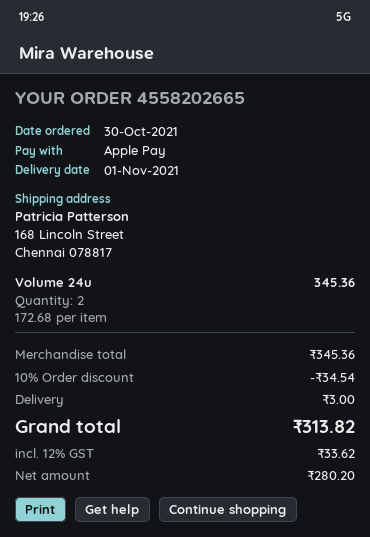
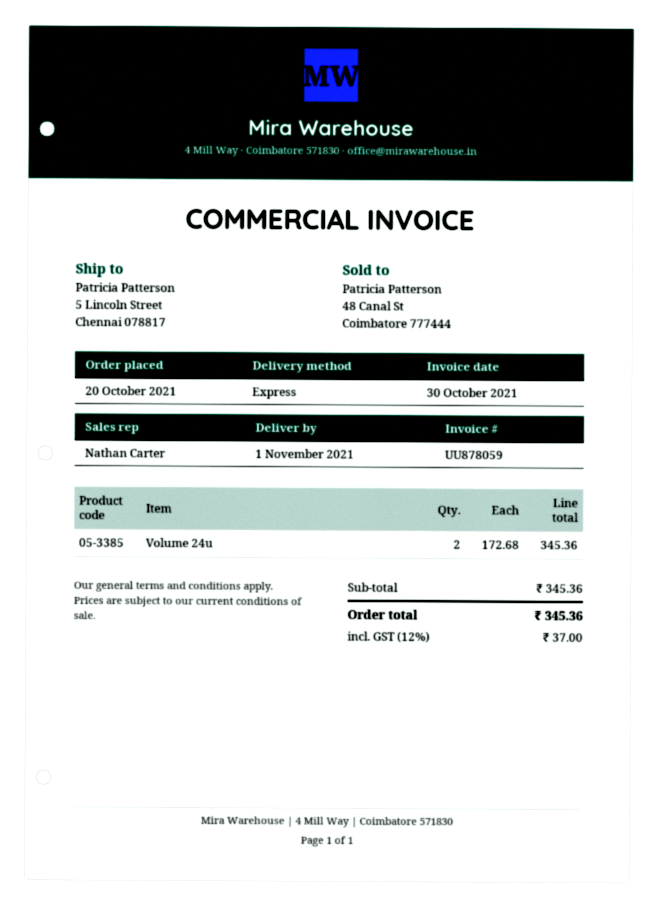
order date: 2021-10-30 -> 2021-10-20
ship to: 168 Lincoln Street, Chennai 078817 -> 5 Lincoln Street, Chennai 078817
discount: 10% = 34.54 -> none
shipping: 3.00 -> none
tax: 12% = 33.62 -> 12% = 37.00
total: 313.82 -> 345.36

